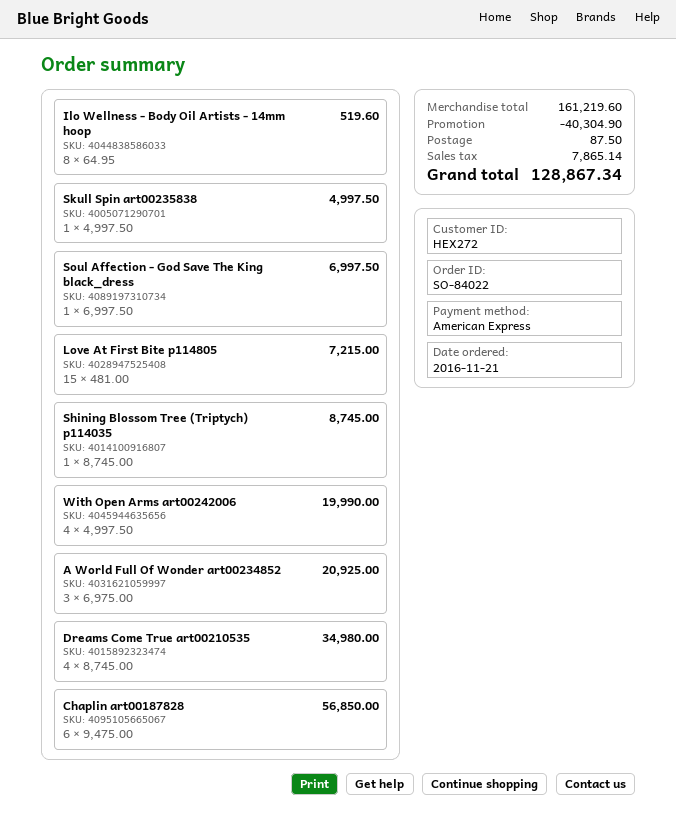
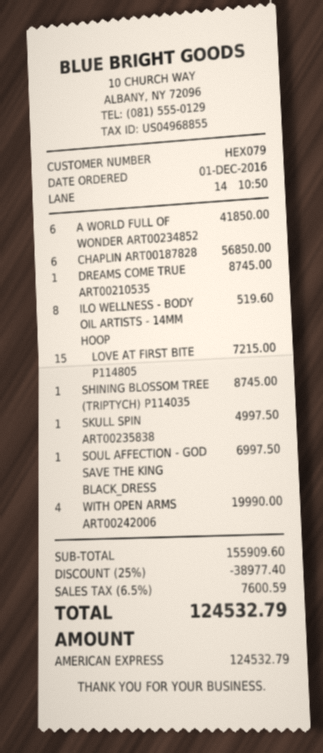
order date: 2016-11-21 -> 2016-12-01
customer number: HEX272 -> HEX079
A World Full Of Wonder art00234852: 3 for 20925.00 -> 6 for 41850.00
Dreams Come True art00210535: 4 for 34980.00 -> 1 for 8745.00
subtotal: 161219.60 -> 155909.60
discount: 40304.90 -> 38977.40
shipping: 87.50 -> none
tax: 7865.14 -> 7600.59
total: 128867.34 -> 124532.79

